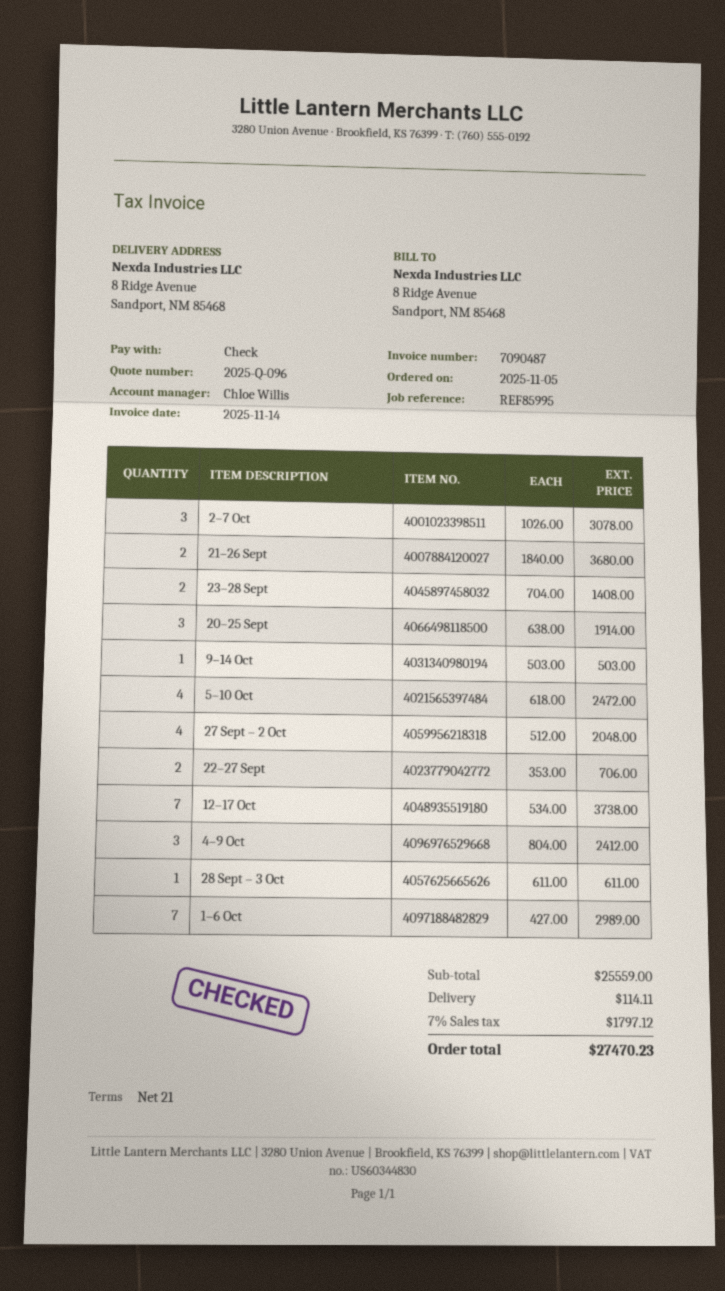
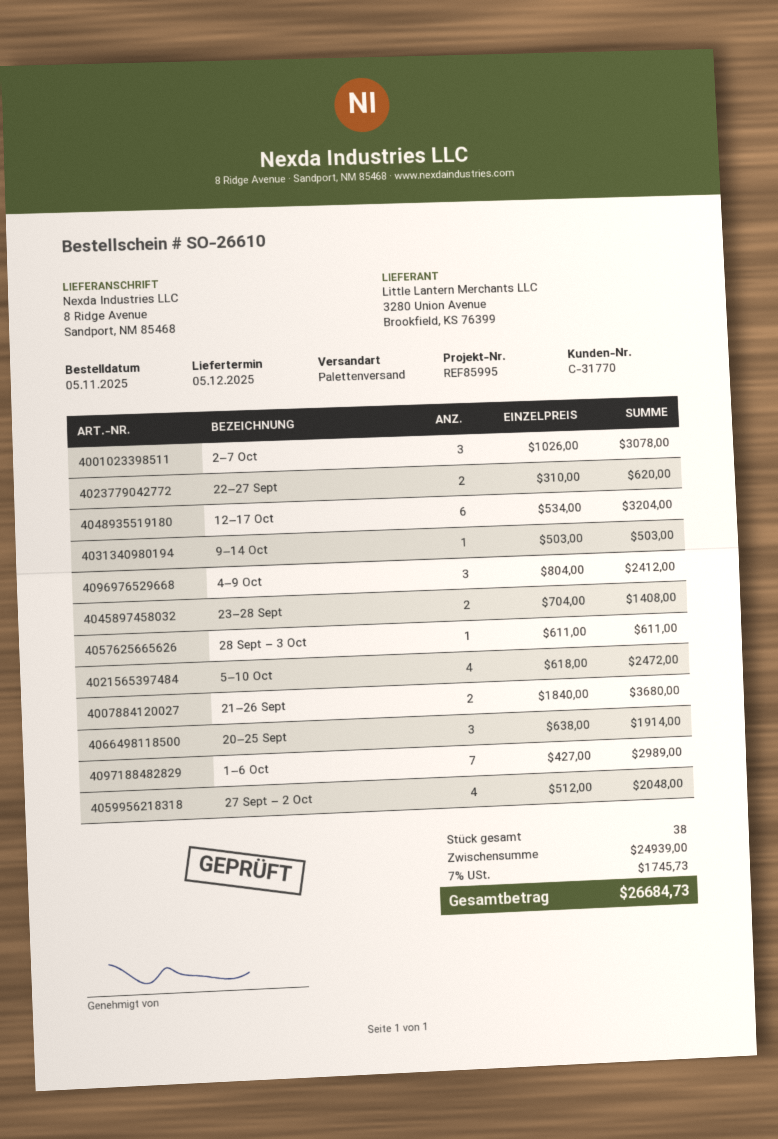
22–27 Sept: 2 x 353.00 = 706.00 -> 2 x 310.00 = 620.00
12–17 Oct: 7 x 534.00 = 3738.00 -> 6 x 534.00 = 3204.00
subtotal: 25559.00 -> 24939.00
shipping: 114.11 -> none
tax: 7% = 1797.12 -> 7% = 1745.73
total: 27470.23 -> 26684.73

